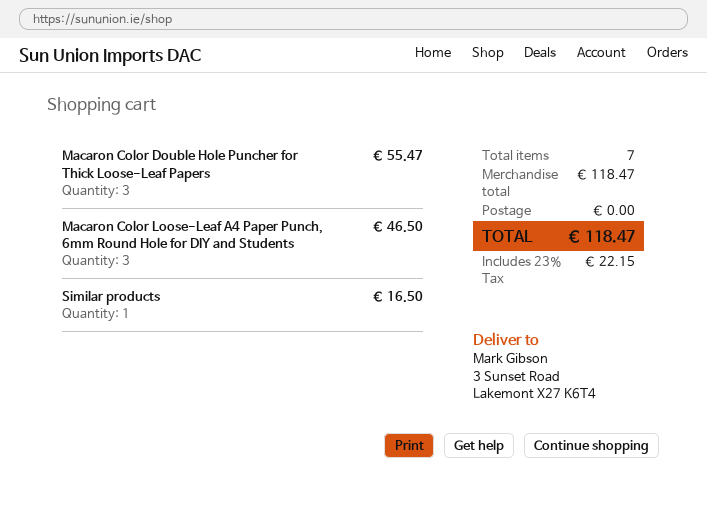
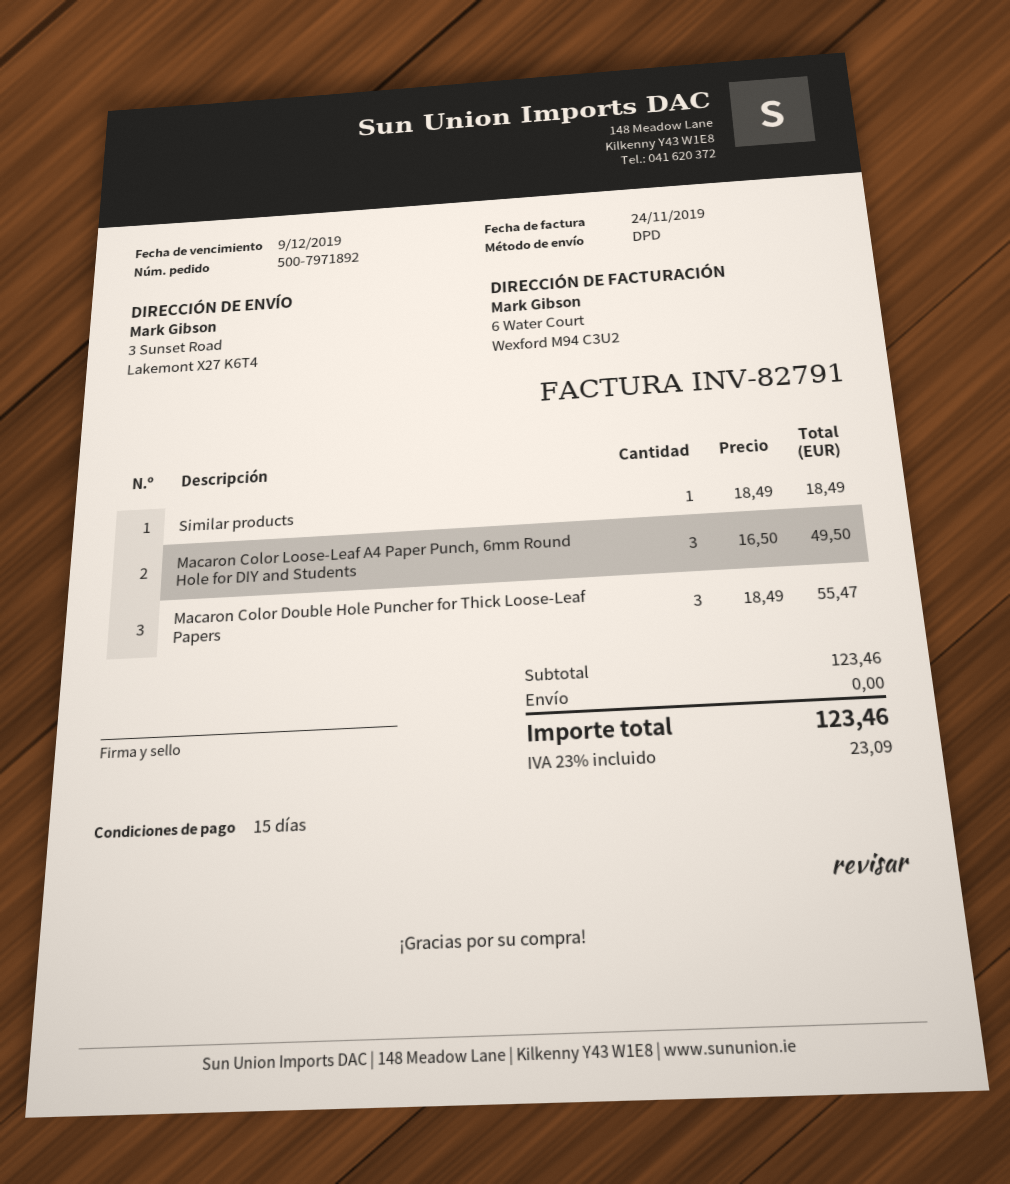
Macaron Color Loose-Leaf A4 Paper Punch, 6mm Round Hole for DIY and Students: 3 for 46.50 -> 3 for 49.50
Similar products: 1 for 16.50 -> 1 for 18.49
subtotal: 118.47 -> 123.46
tax: 23% = 22.15 -> 23% = 23.09
total: 118.47 -> 123.46

